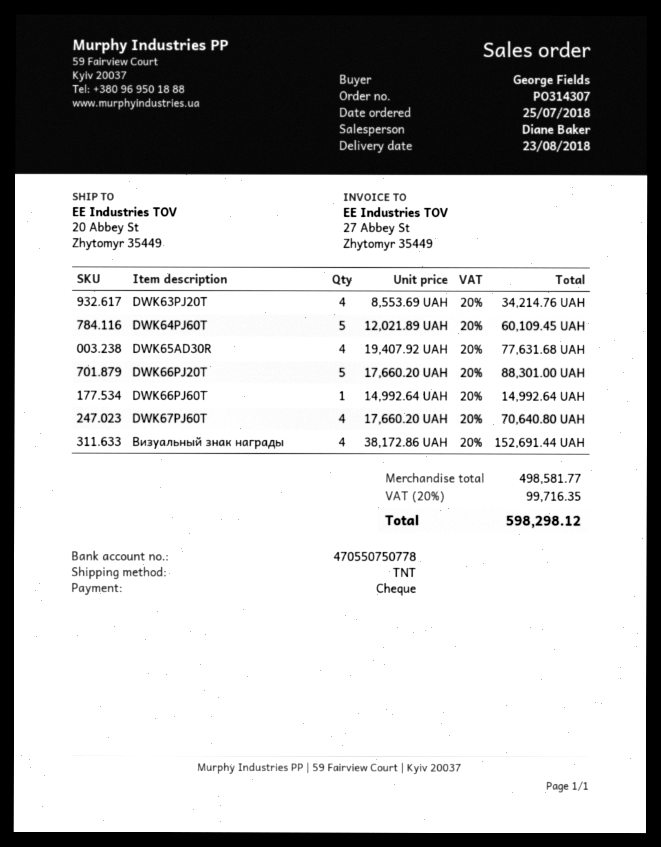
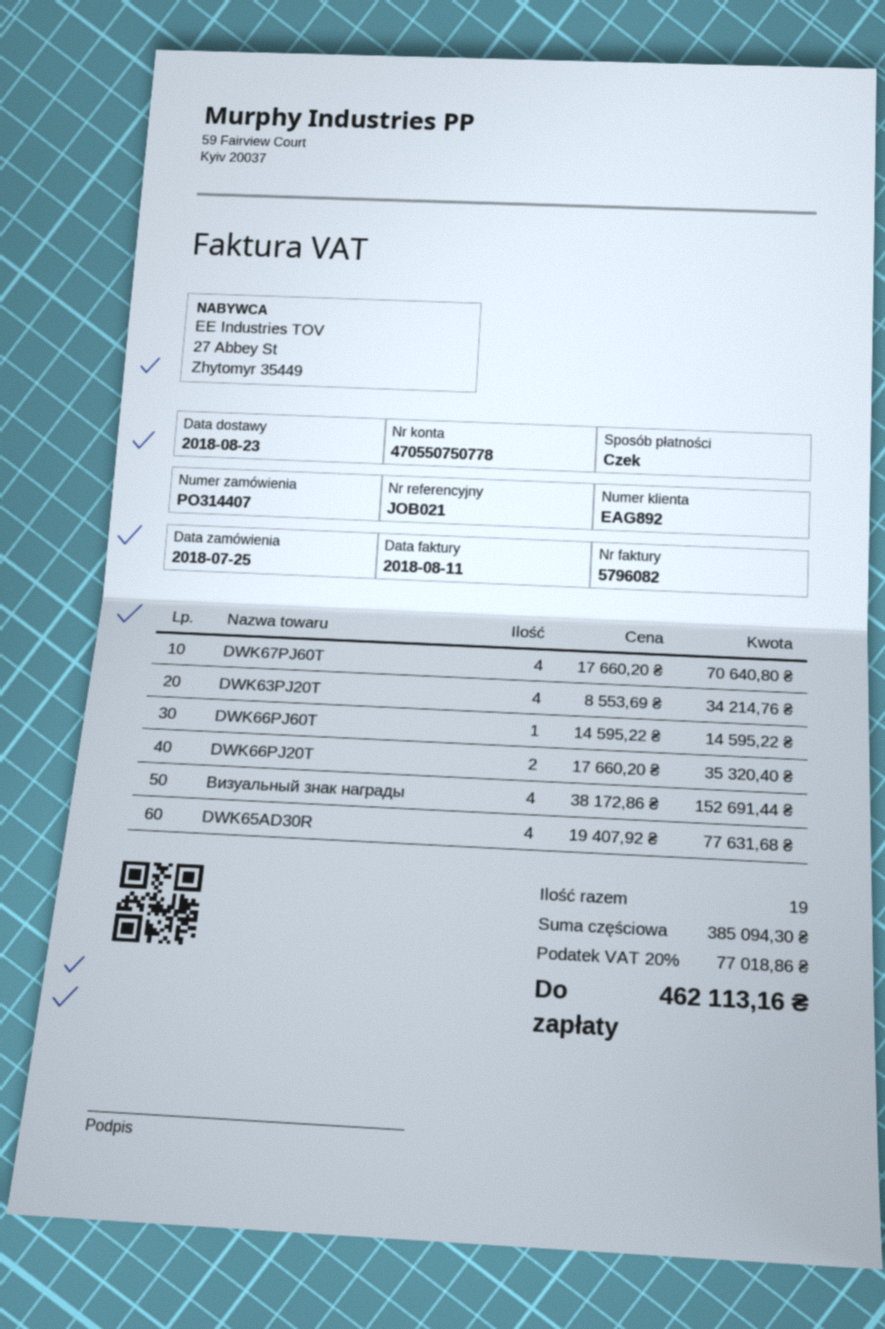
order number: PO314307 -> PO314407
DWK64PJ60T: 5 x 12021.89 = 60109.45 -> none
DWK66PJ20T: 5 x 17660.20 = 88301.00 -> 2 x 17660.20 = 35320.40
DWK66PJ60T: 1 x 14992.64 = 14992.64 -> 1 x 14595.22 = 14595.22
subtotal: 498581.77 -> 385094.30
tax: 20% = 99716.35 -> 20% = 77018.86
total: 598298.12 -> 462113.16

